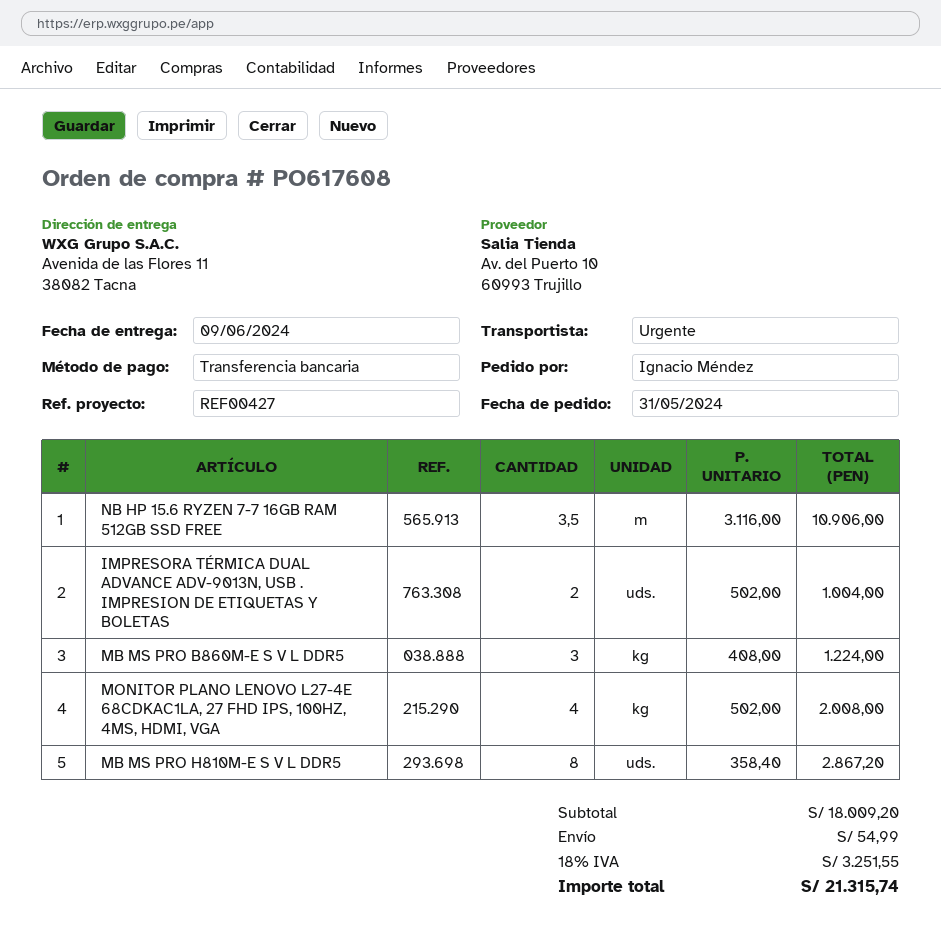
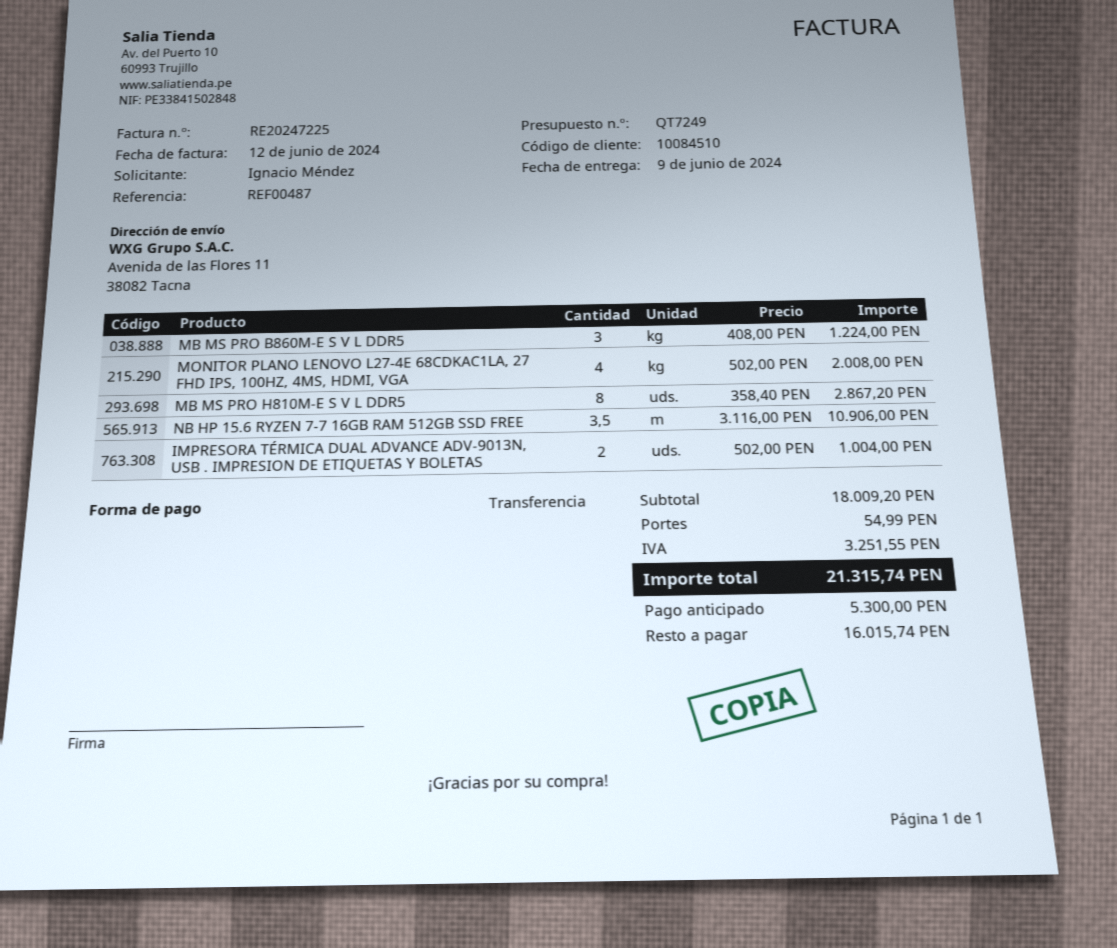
reference: REF00427 -> REF00487

